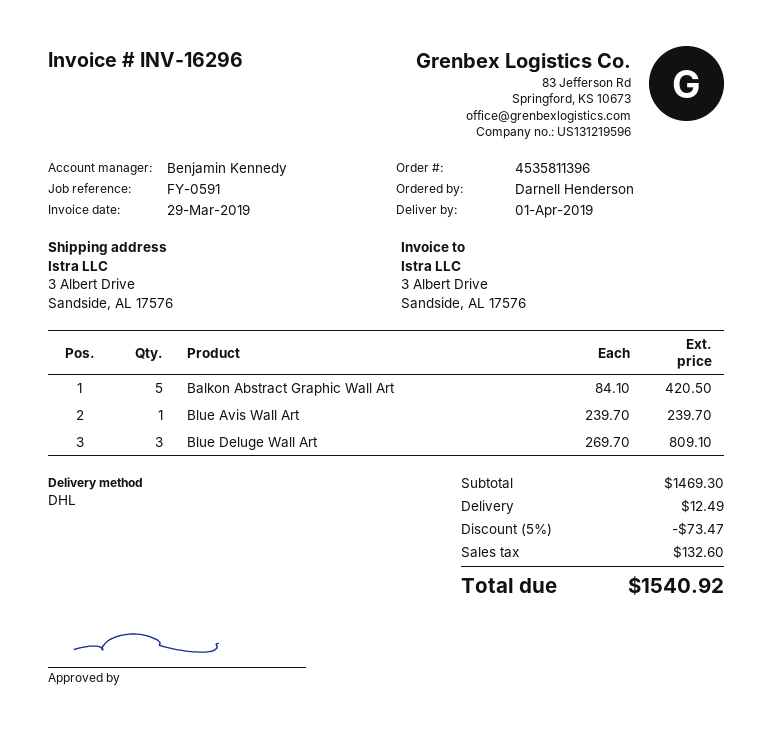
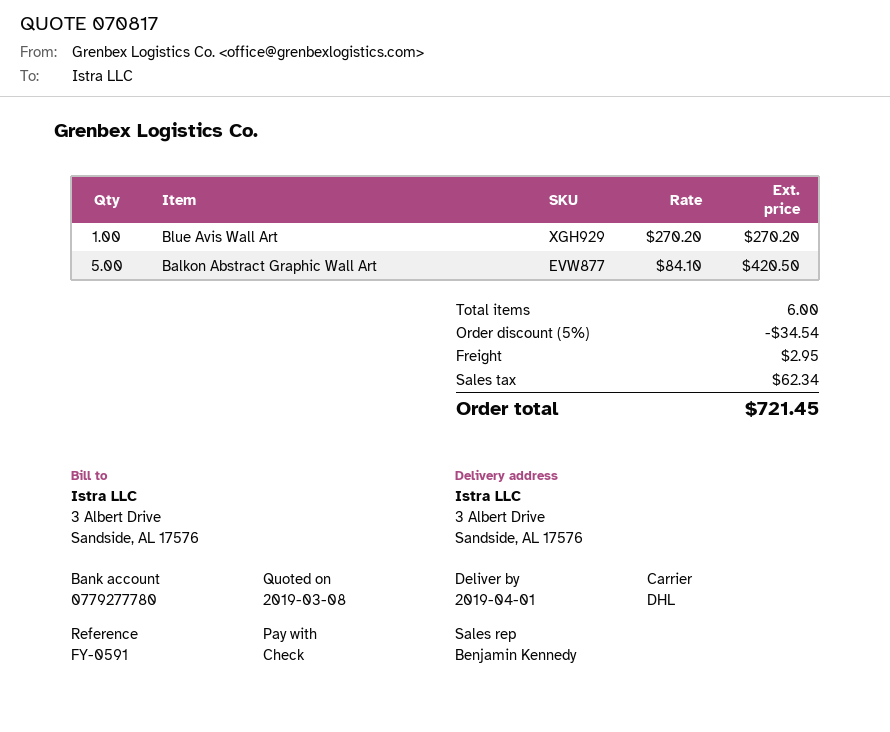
Blue Avis Wall Art: 1 x 239.70 = 239.70 -> 1 x 270.20 = 270.20
Blue Deluge Wall Art: 3 x 269.70 = 809.10 -> none
discount: 5% = 73.47 -> 5% = 34.54
shipping: 12.49 -> 2.95
tax: 132.60 -> 62.34
total: 1540.92 -> 721.45

